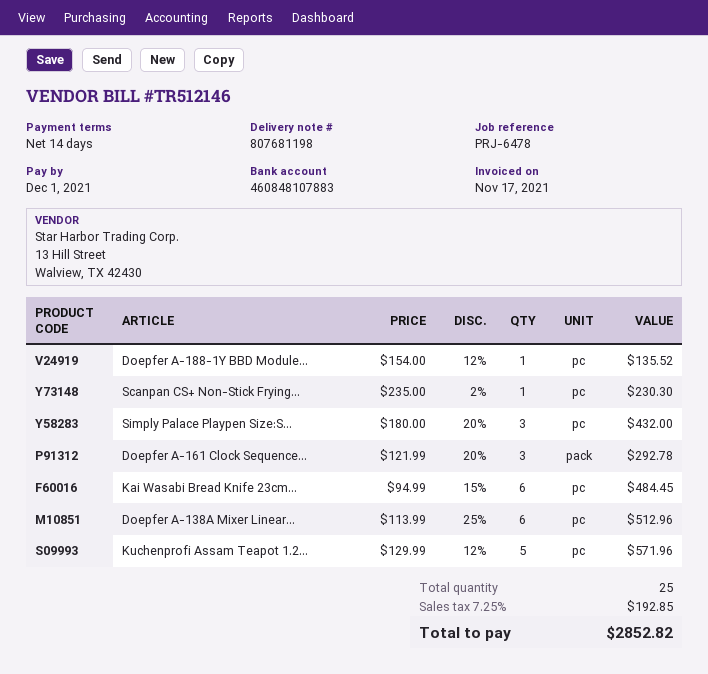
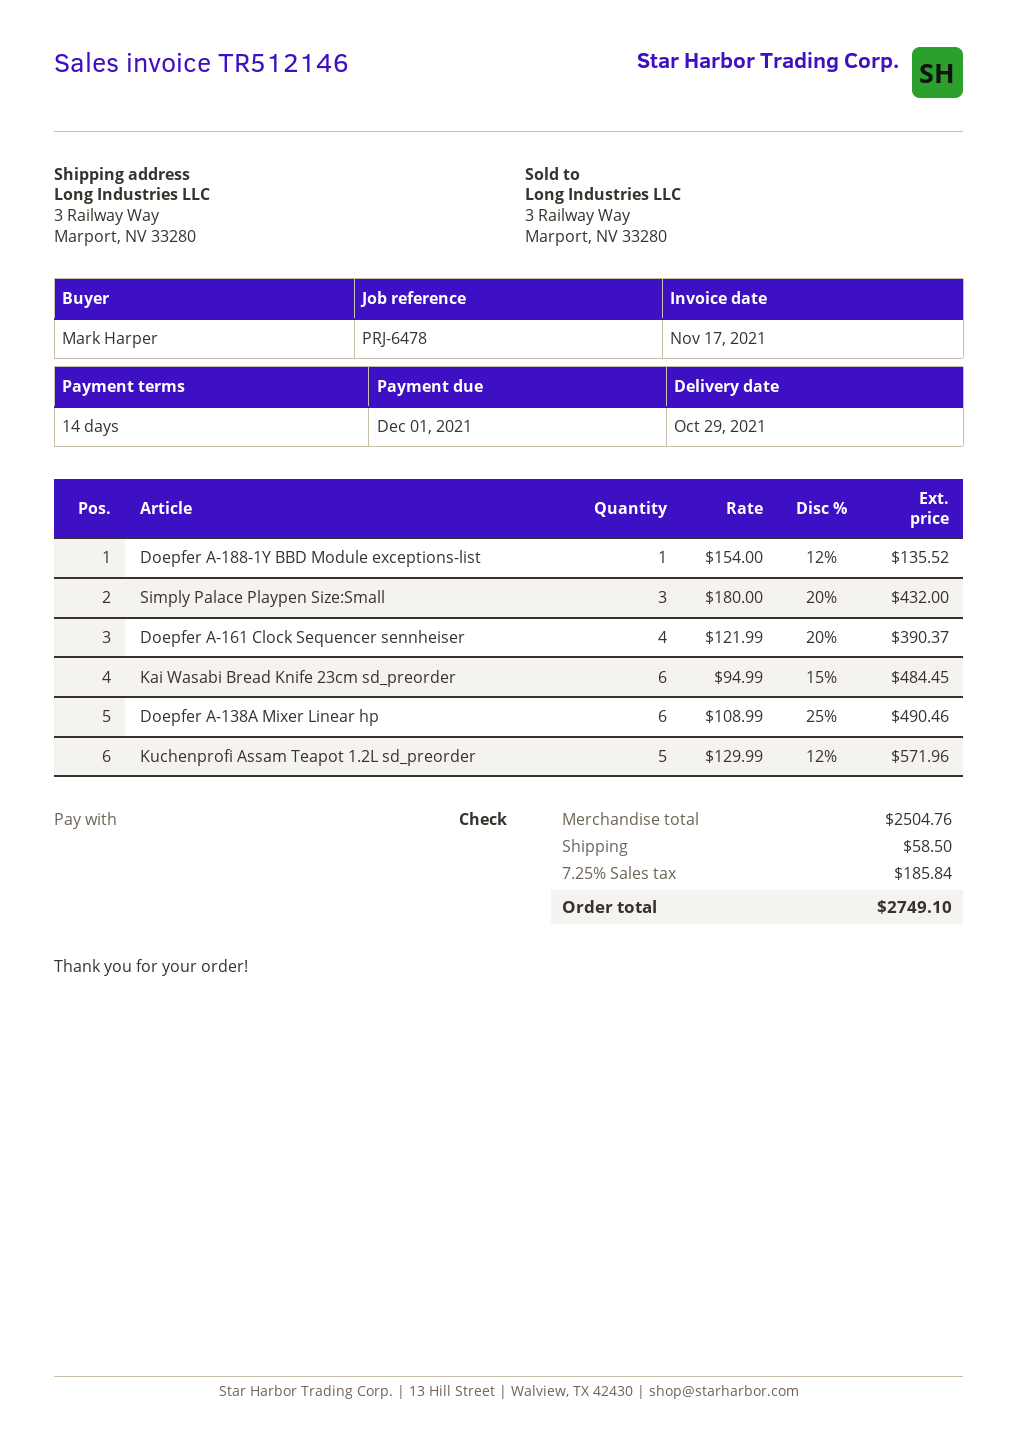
Scanpan CS+ Non-Stick Frying...: 1 x 235.00 - 2% = 230.30 -> none
Doepfer A-161 Clock Sequence...: 3 x 121.99 - 20% = 292.78 -> 4 x 121.99 - 20% = 390.37
Doepfer A-138A Mixer Linear...: 6 x 113.99 - 25% = 512.96 -> 6 x 108.99 - 25% = 490.46
shipping: none -> 58.50
tax: 7.25% = 192.85 -> 7.25% = 185.84
total: 2852.82 -> 2749.10

